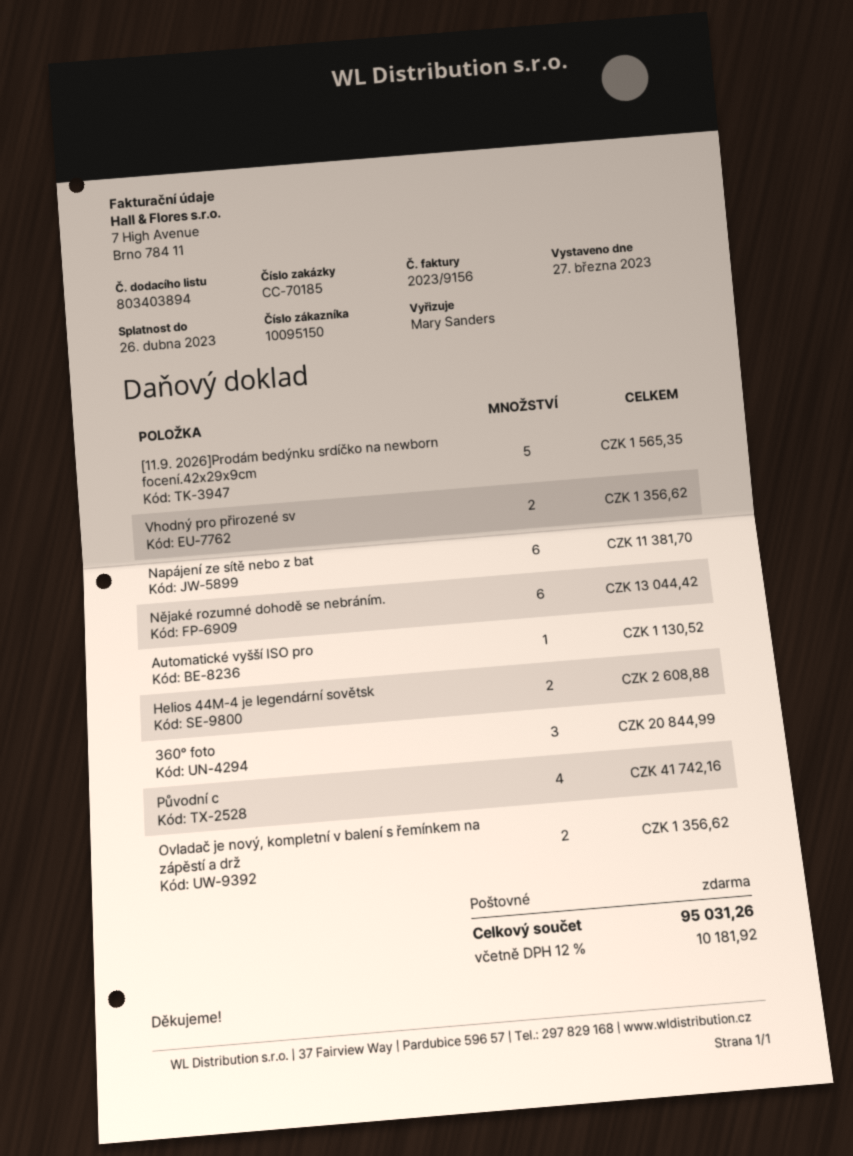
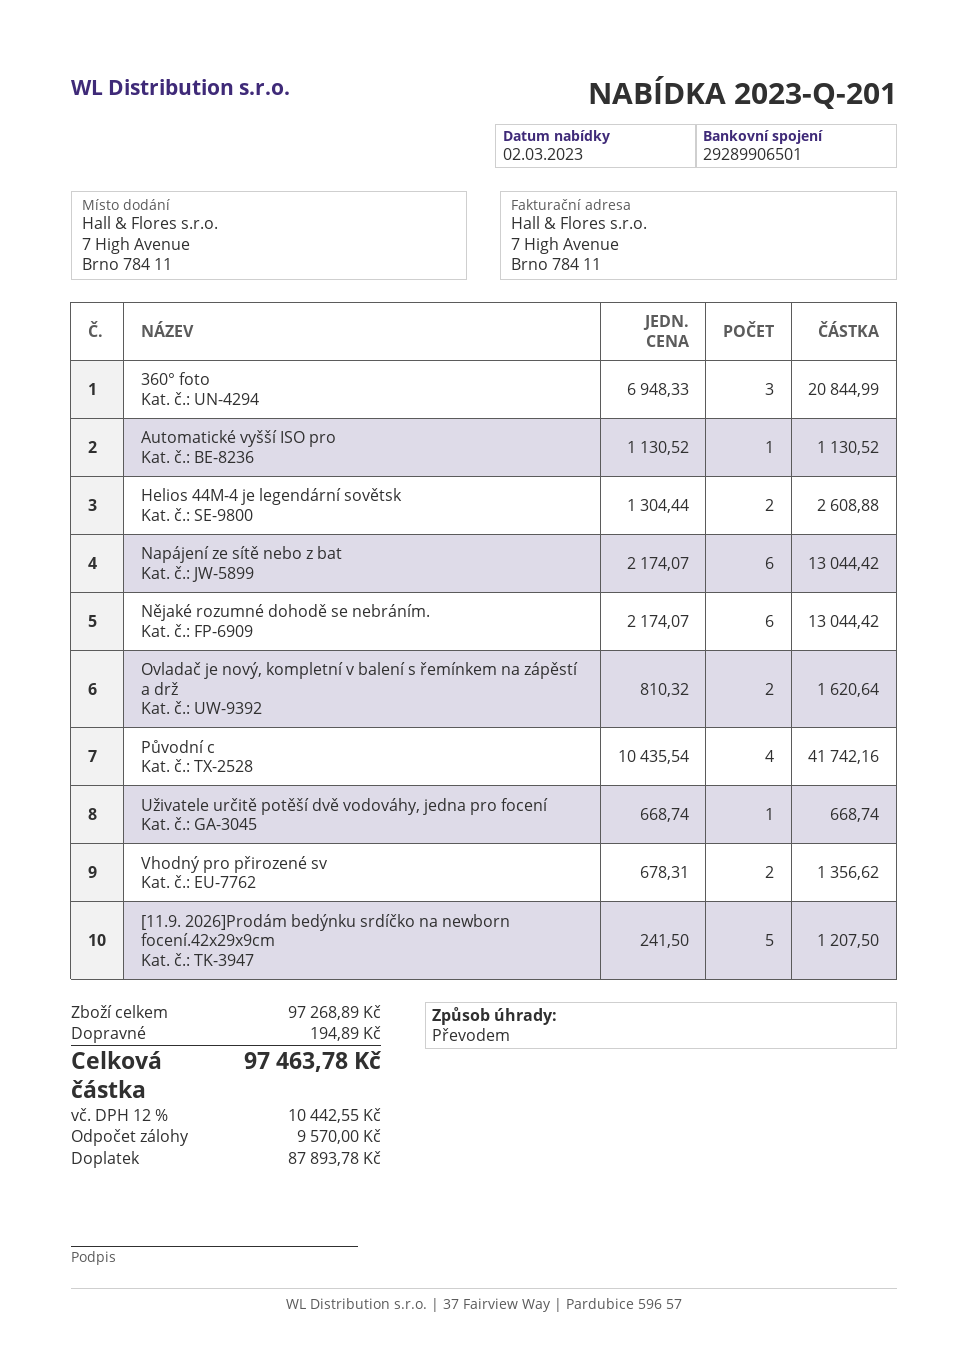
[11.9. 2026]Prodám bedýnku srdíčko na newborn focení.42x29x9cm: 5 for 1565.35 -> 5 for 1207.50
Napájení ze sítě nebo z bat: 6 for 11381.70 -> 6 for 13044.42
Ovladač je nový, kompletní v balení s řemínkem na zápěstí a drž: 2 for 1356.62 -> 2 for 1620.64
Uživatele určitě potěší dvě vodováhy, jedna pro focení: none -> 1 for 668.74
shipping: 0.00 -> 194.89
tax: 12% = 10181.92 -> 12% = 10442.55
total: 95031.26 -> 97463.78

